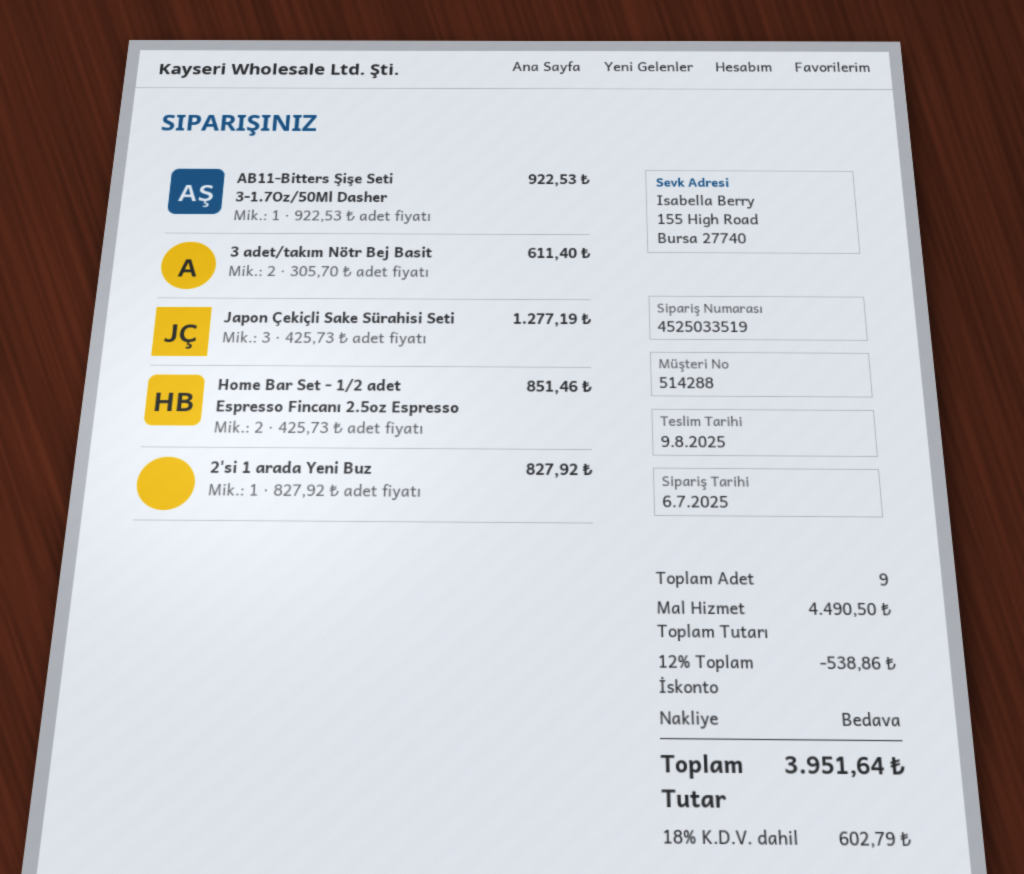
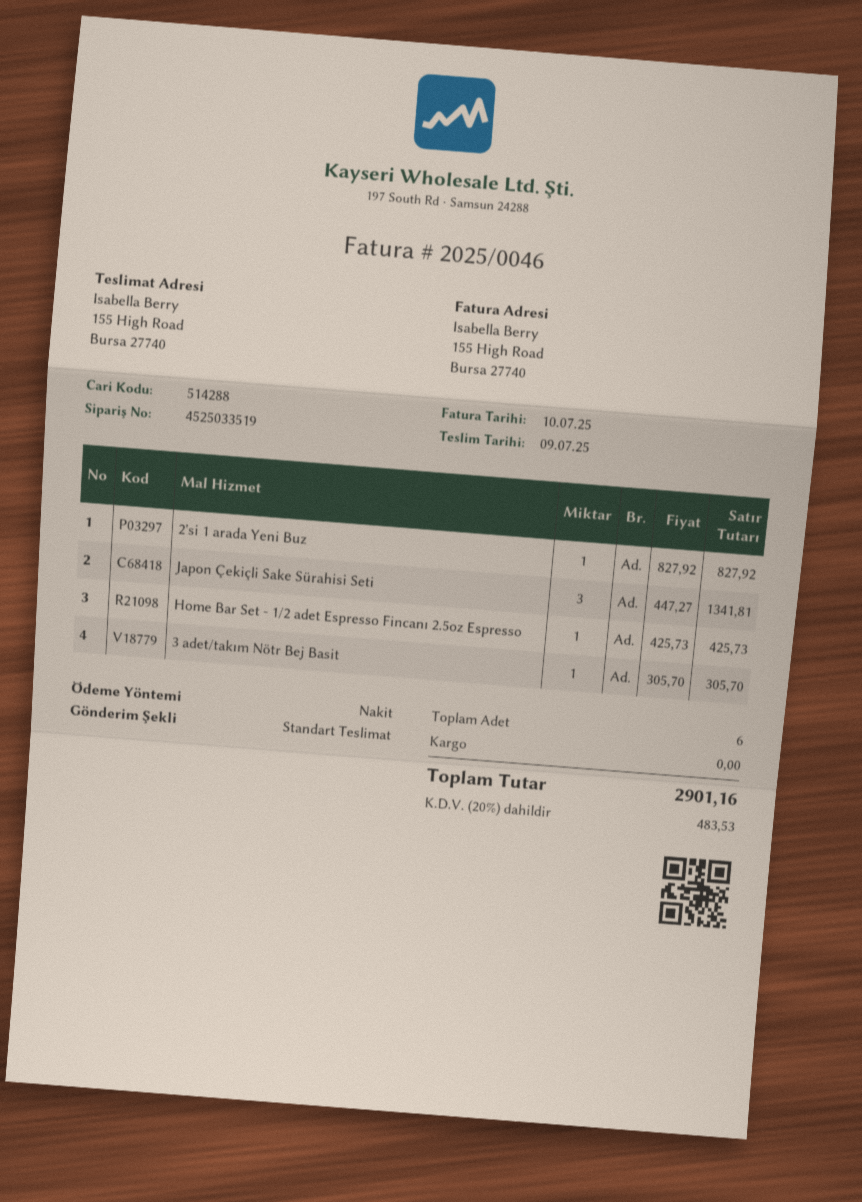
delivery date: 2025-08-09 -> 2025-07-09
AB11-Bitters Şişe Seti 3-1.7Oz/50Ml Dasher: 1 x 922.53 = 922.53 -> none
3 adet/takım Nötr Bej Basit: 2 x 305.70 = 611.40 -> 1 x 305.70 = 305.70
Japon Çekiçli Sake Sürahisi Seti: 3 x 425.73 = 1277.19 -> 3 x 447.27 = 1341.81
Home Bar Set - 1/2 adet Espresso Fincanı 2.5oz Espresso: 2 x 425.73 = 851.46 -> 1 x 425.73 = 425.73
total quantity: 9 -> 6
discount: 12% = 538.86 -> none
tax: 18% = 602.79 -> 20% = 483.53
total: 3951.64 -> 2901.16

